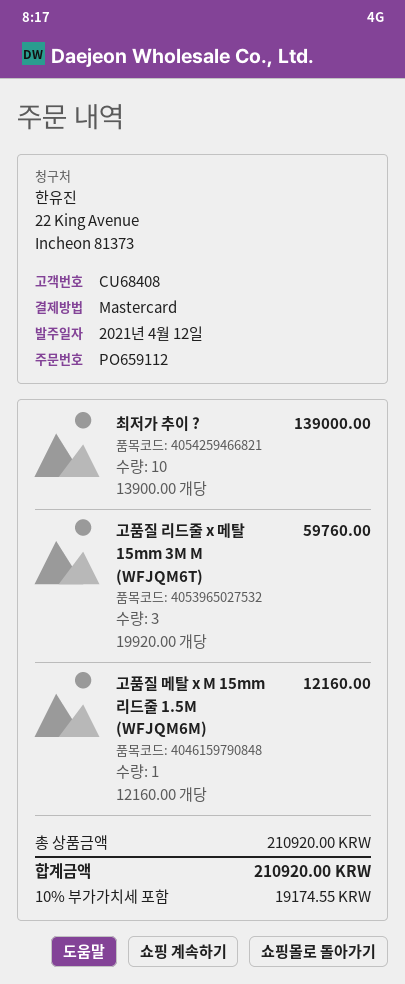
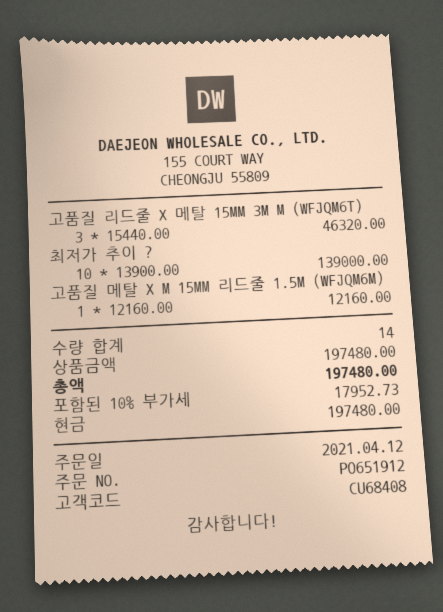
order number: PO659112 -> PO651912
payment method: Mastercard -> cash
고품질 리드줄 x 메탈 15mm 3M M (WFJQM6T): 3 x 19920.00 = 59760.00 -> 3 x 15440.00 = 46320.00
subtotal: 210920.00 -> 197480.00
tax: 10% = 19174.55 -> 10% = 17952.73
total: 210920.00 -> 197480.00

